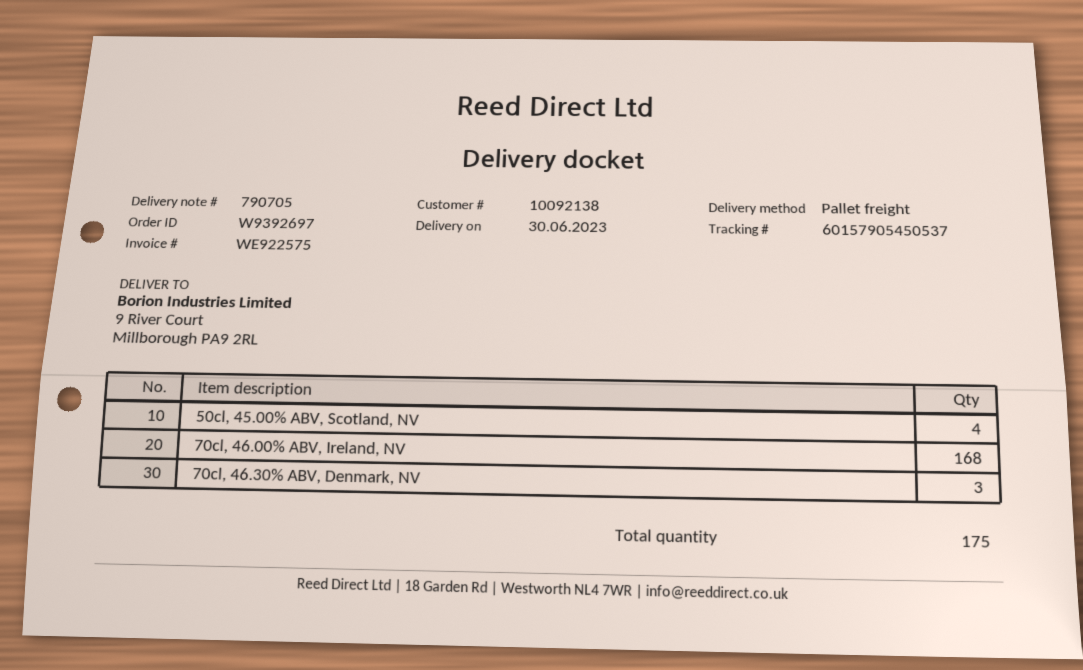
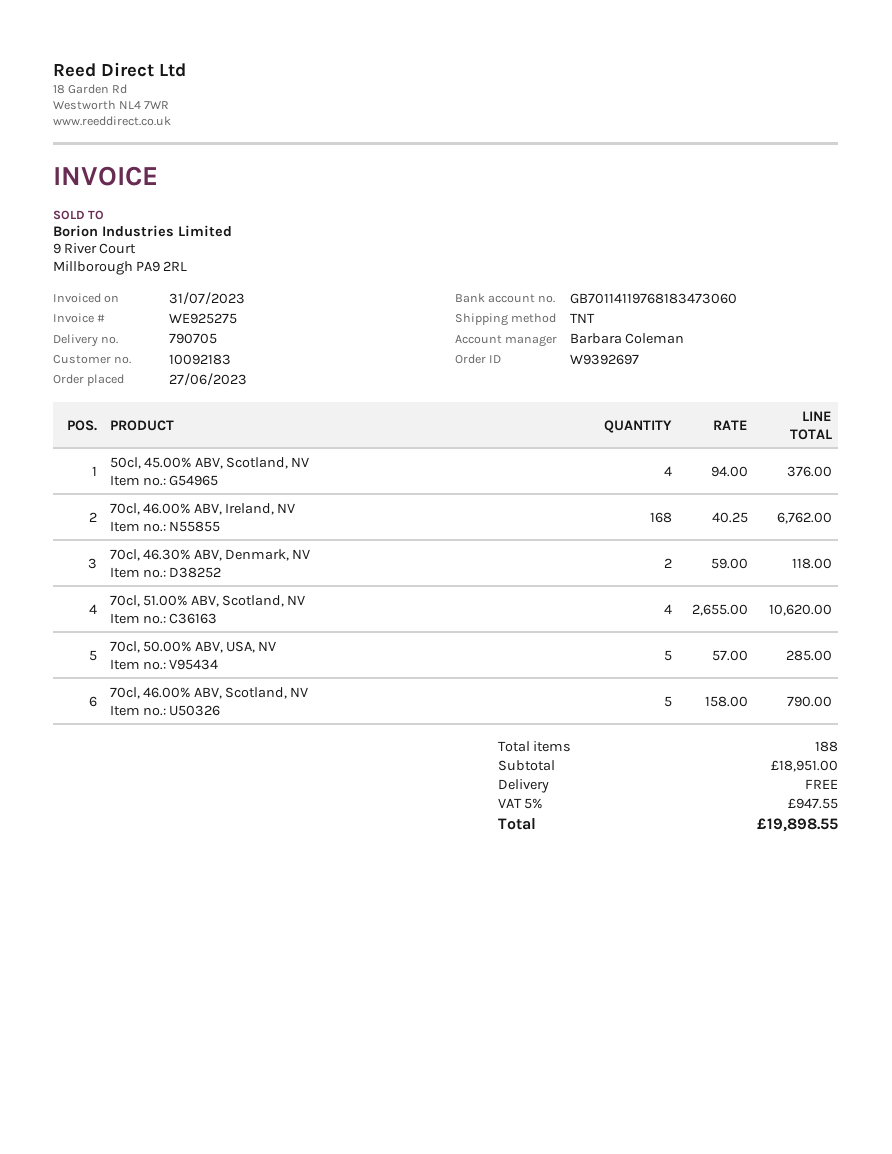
invoice number: WE922575 -> WE925275
customer number: 10092138 -> 10092183
shipping method: pallet freight -> TNT
70cl, 46.30% ABV, Denmark, NV: 3 -> 2
70cl, 51.00% ABV, Scotland, NV: none -> 4
70cl, 50.00% ABV, USA, NV: none -> 5
70cl, 46.00% ABV, Scotland, NV: none -> 5
total quantity: 175 -> 188

